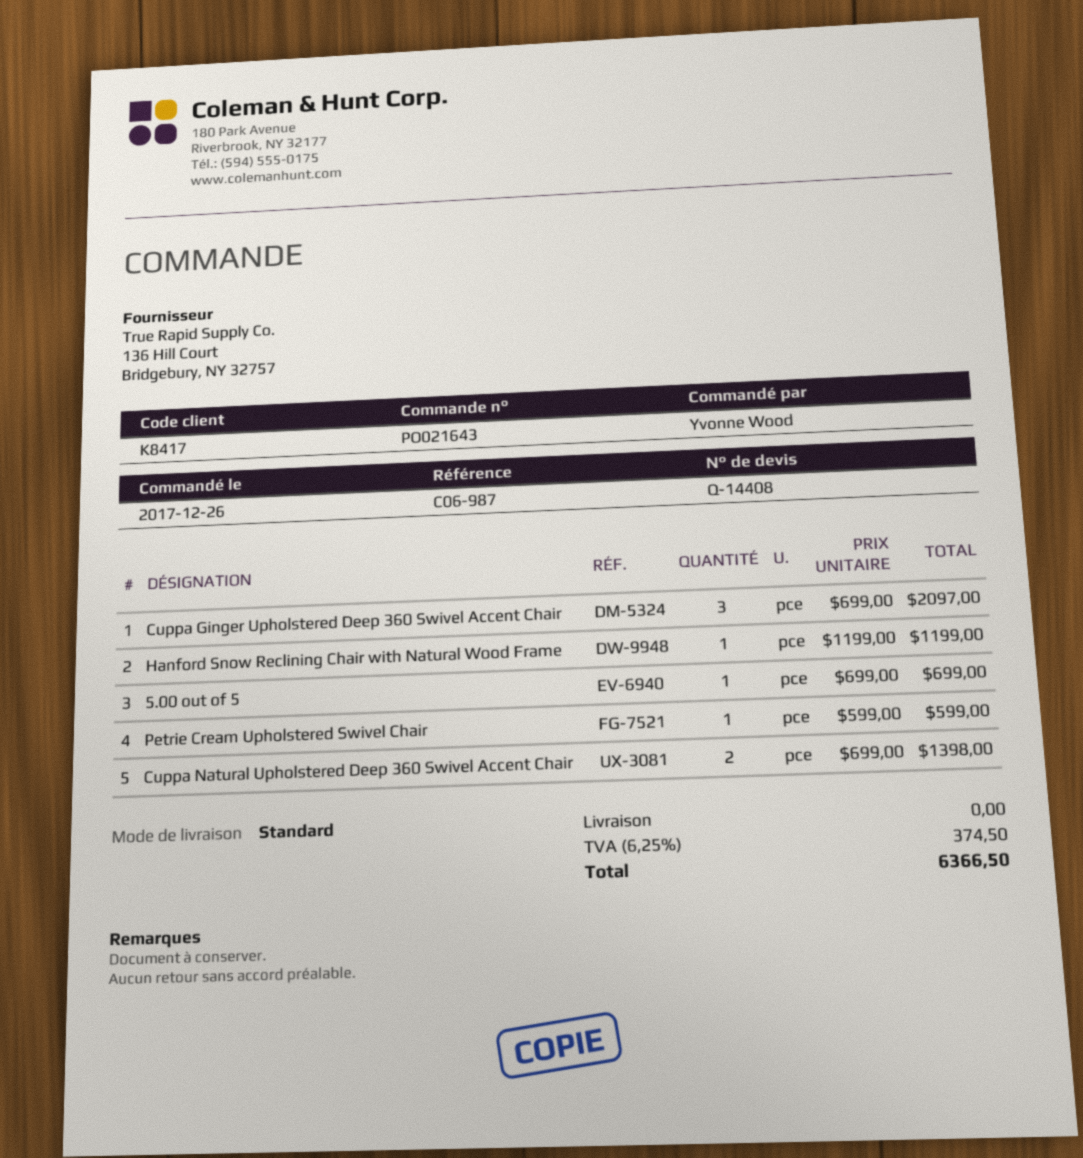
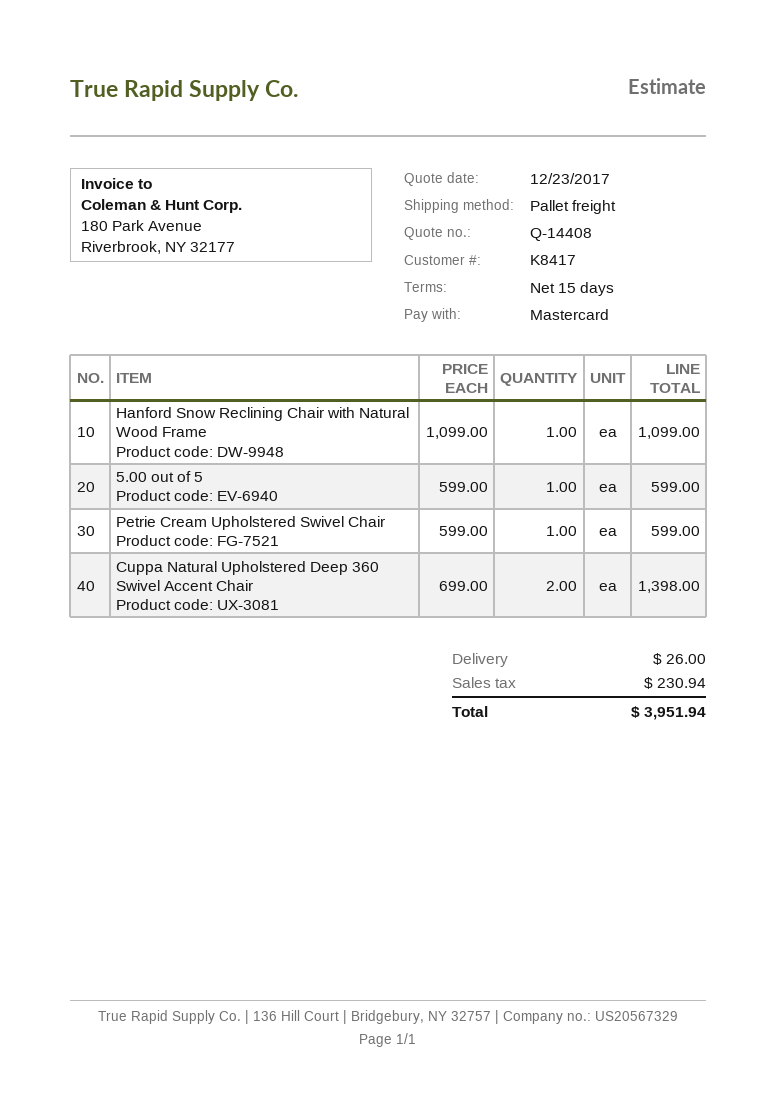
shipping method: standard -> pallet freight
Cuppa Ginger Upholstered Deep 360 Swivel Accent Chair: 3 x 699.00 = 2097.00 -> none
Hanford Snow Reclining Chair with Natural Wood Frame: 1 x 1199.00 = 1199.00 -> 1 x 1099.00 = 1099.00
5.00 out of 5: 1 x 699.00 = 699.00 -> 1 x 599.00 = 599.00
shipping: 0.00 -> 26.00
tax: 374.50 -> 230.94
total: 6366.50 -> 3951.94

